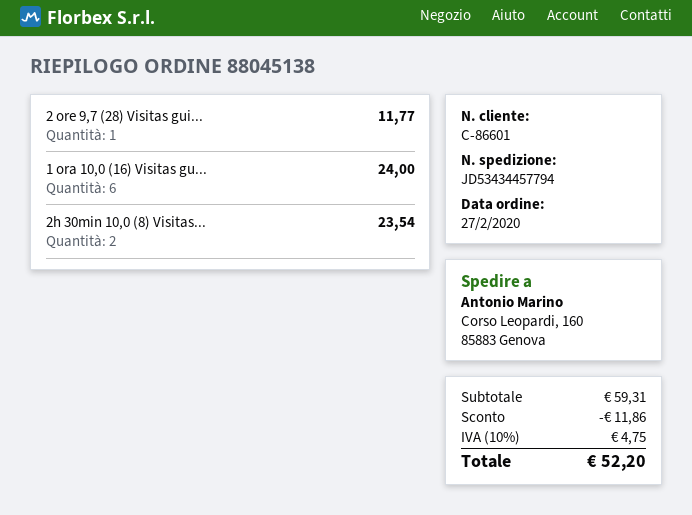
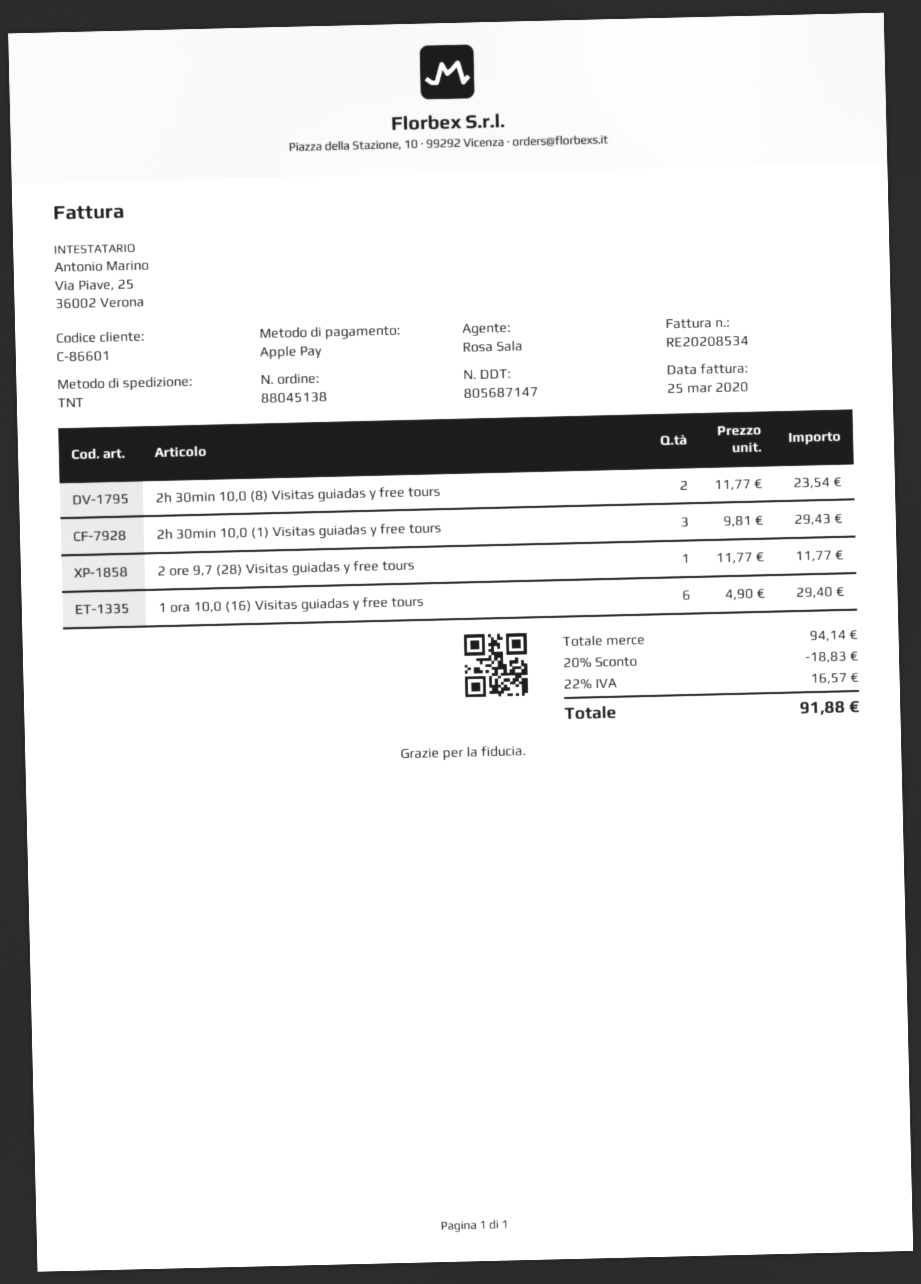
1 ora 10,0 (16) Visitas gu...: 6 for 24.00 -> 6 for 29.40
2h 30min 10,0 (1) Visitas guiadas y free tours: none -> 3 for 29.43
subtotal: 59.31 -> 94.14
discount: 11.86 -> 18.83
tax: 10% = 4.75 -> 22% = 16.57
total: 52.20 -> 91.88

